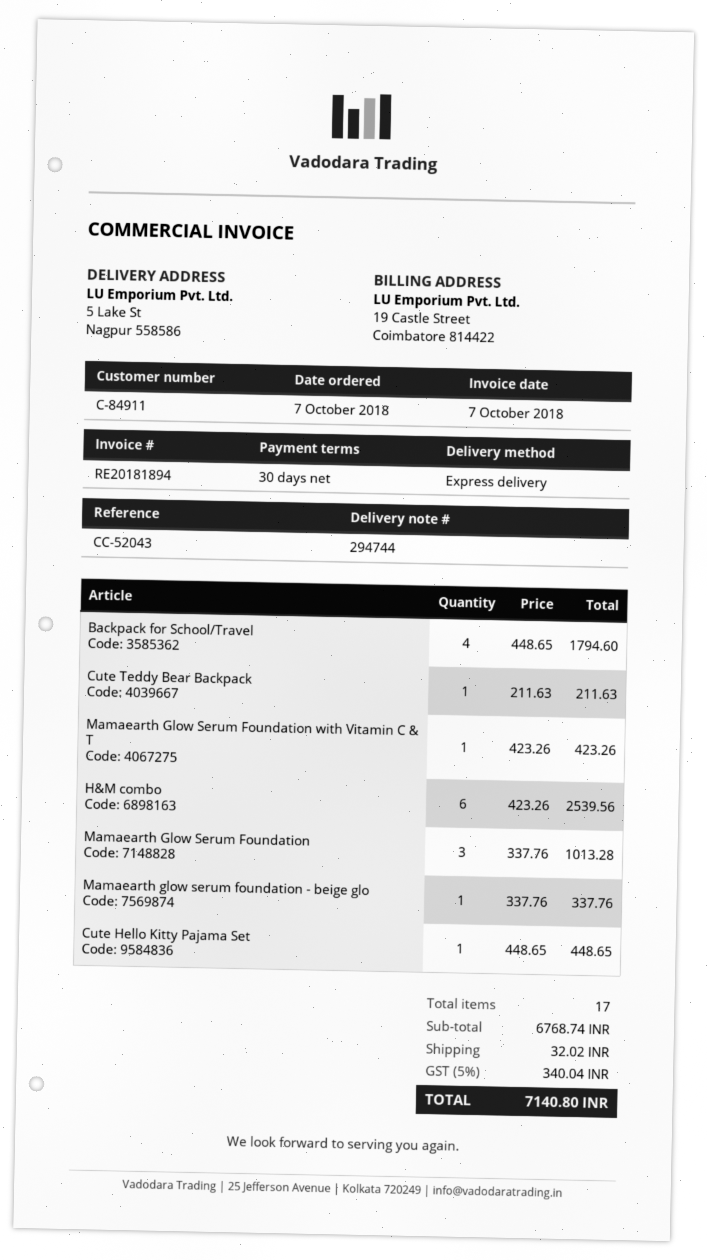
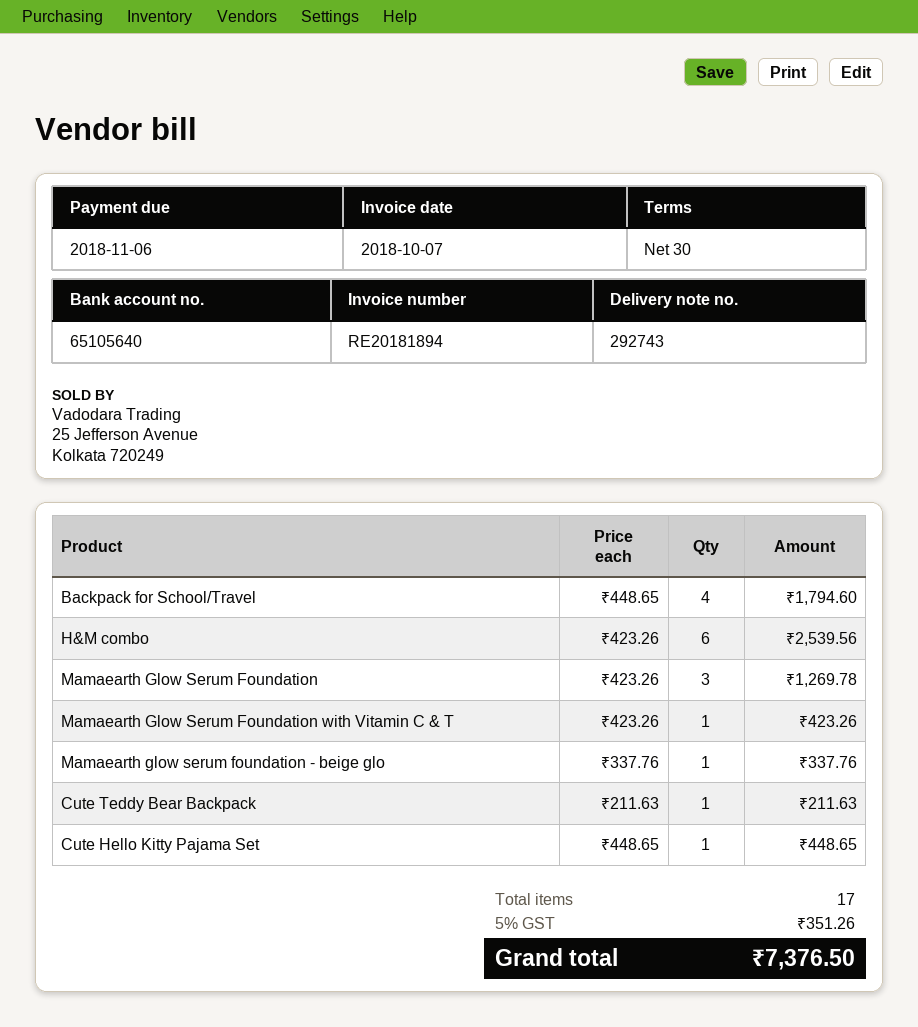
delivery note number: 294744 -> 292743
Mamaearth Glow Serum Foundation: 3 x 337.76 = 1013.28 -> 3 x 423.26 = 1269.78
shipping: 32.02 -> none
tax: 5% = 340.04 -> 5% = 351.26
total: 7140.80 -> 7376.50

